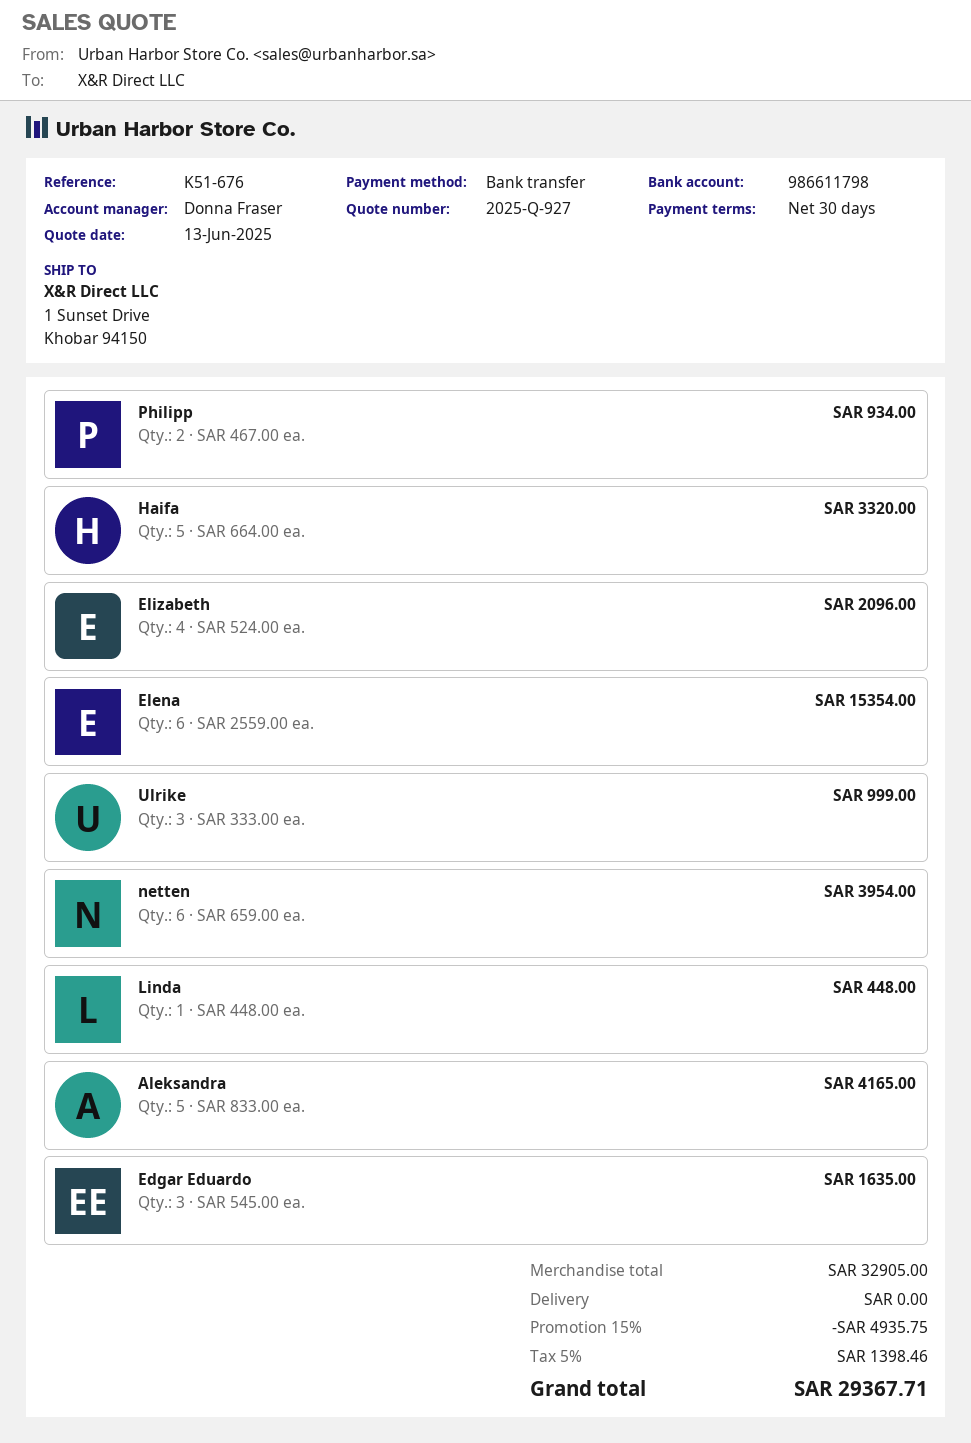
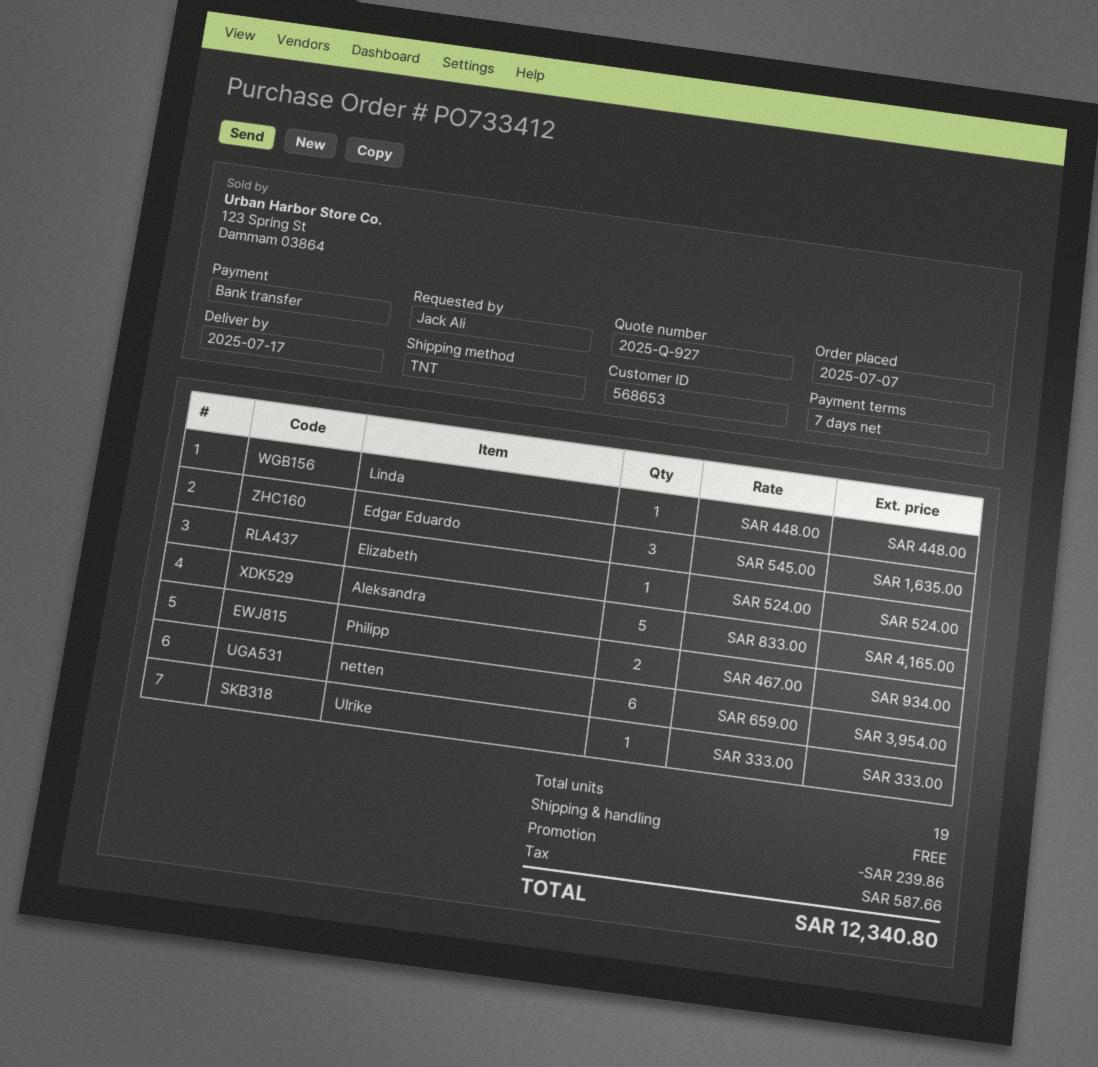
payment terms: 30 days -> 7 days
Haifa: 5 x 664.00 = 3320.00 -> none
Elizabeth: 4 x 524.00 = 2096.00 -> 1 x 524.00 = 524.00
Elena: 6 x 2559.00 = 15354.00 -> none
Ulrike: 3 x 333.00 = 999.00 -> 1 x 333.00 = 333.00
discount: 4935.75 -> 239.86
tax: 1398.46 -> 587.66
total: 29367.71 -> 12340.80

